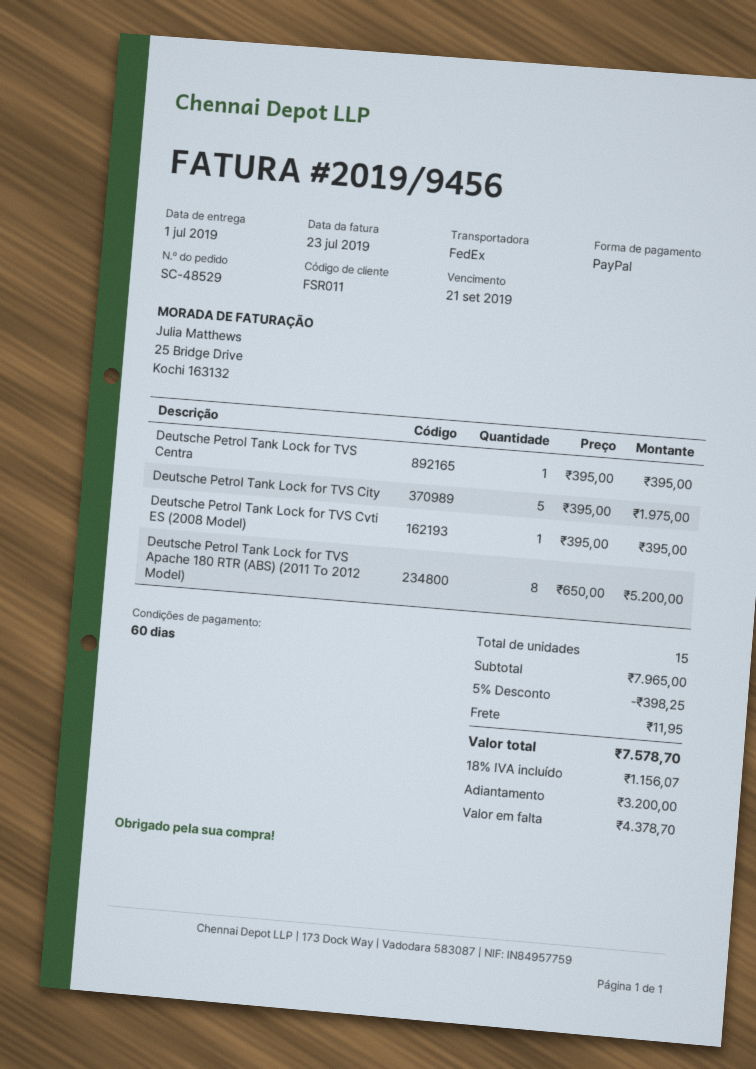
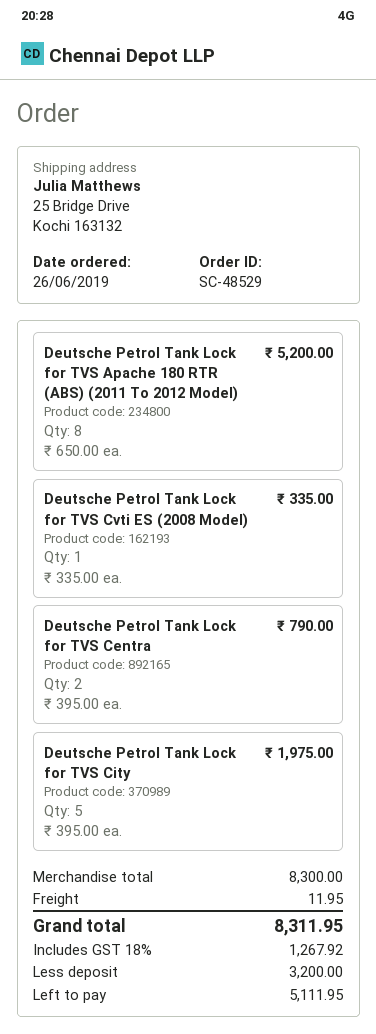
Deutsche Petrol Tank Lock for TVS Centra: 1 x 395.00 = 395.00 -> 2 x 395.00 = 790.00
Deutsche Petrol Tank Lock for TVS Cvti ES (2008 Model): 1 x 395.00 = 395.00 -> 1 x 335.00 = 335.00
subtotal: 7965.00 -> 8300.00
discount: 5% = 398.25 -> none
tax: 18% = 1156.07 -> 18% = 1267.92
total: 7578.70 -> 8311.95
balance: 4378.70 -> 5111.95

